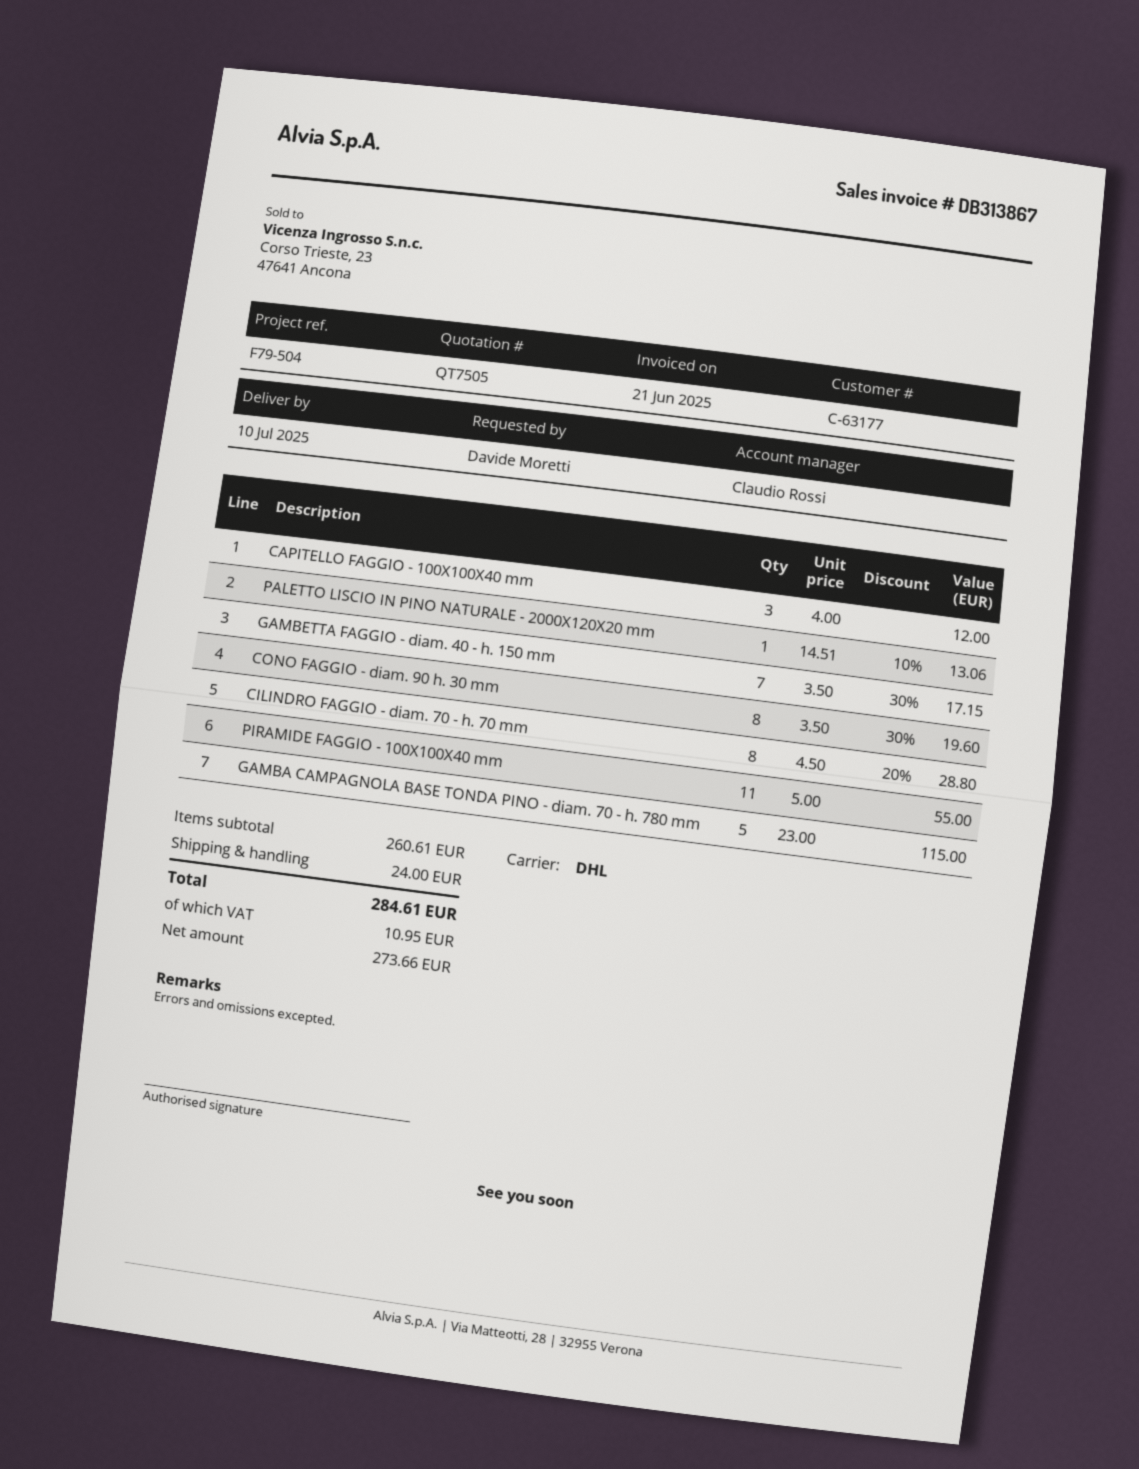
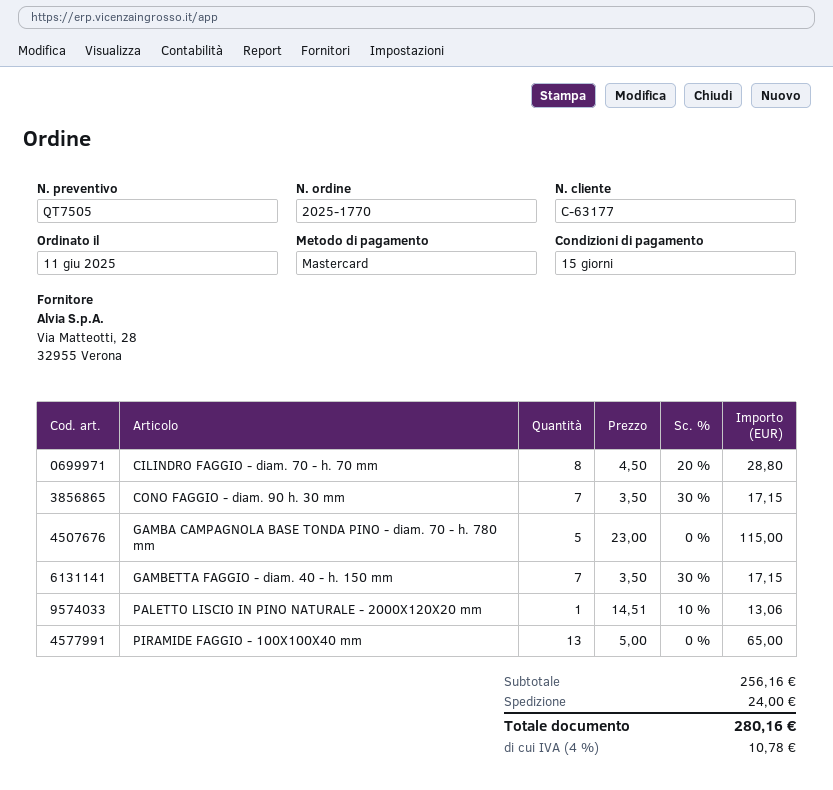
CAPITELLO FAGGIO - 100X100X40 mm: 3 x 4.00 = 12.00 -> none
CONO FAGGIO - diam. 90 h. 30 mm: 8 x 3.50 - 30% = 19.60 -> 7 x 3.50 - 30% = 17.15
PIRAMIDE FAGGIO - 100X100X40 mm: 11 x 5.00 = 55.00 -> 13 x 5.00 = 65.00
subtotal: 260.61 -> 256.16
tax: 10.95 -> 10.78
total: 284.61 -> 280.16

